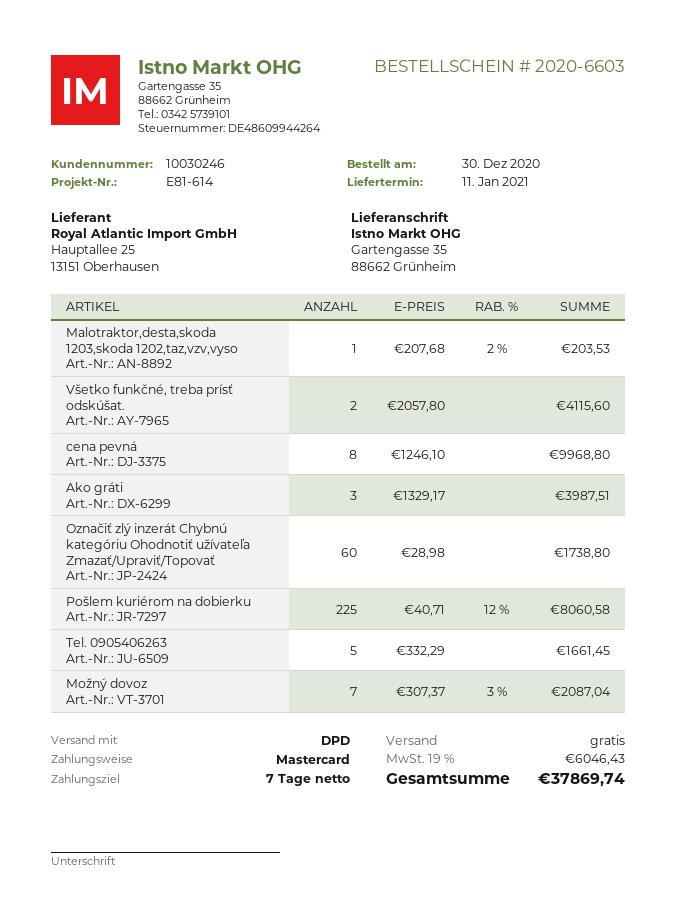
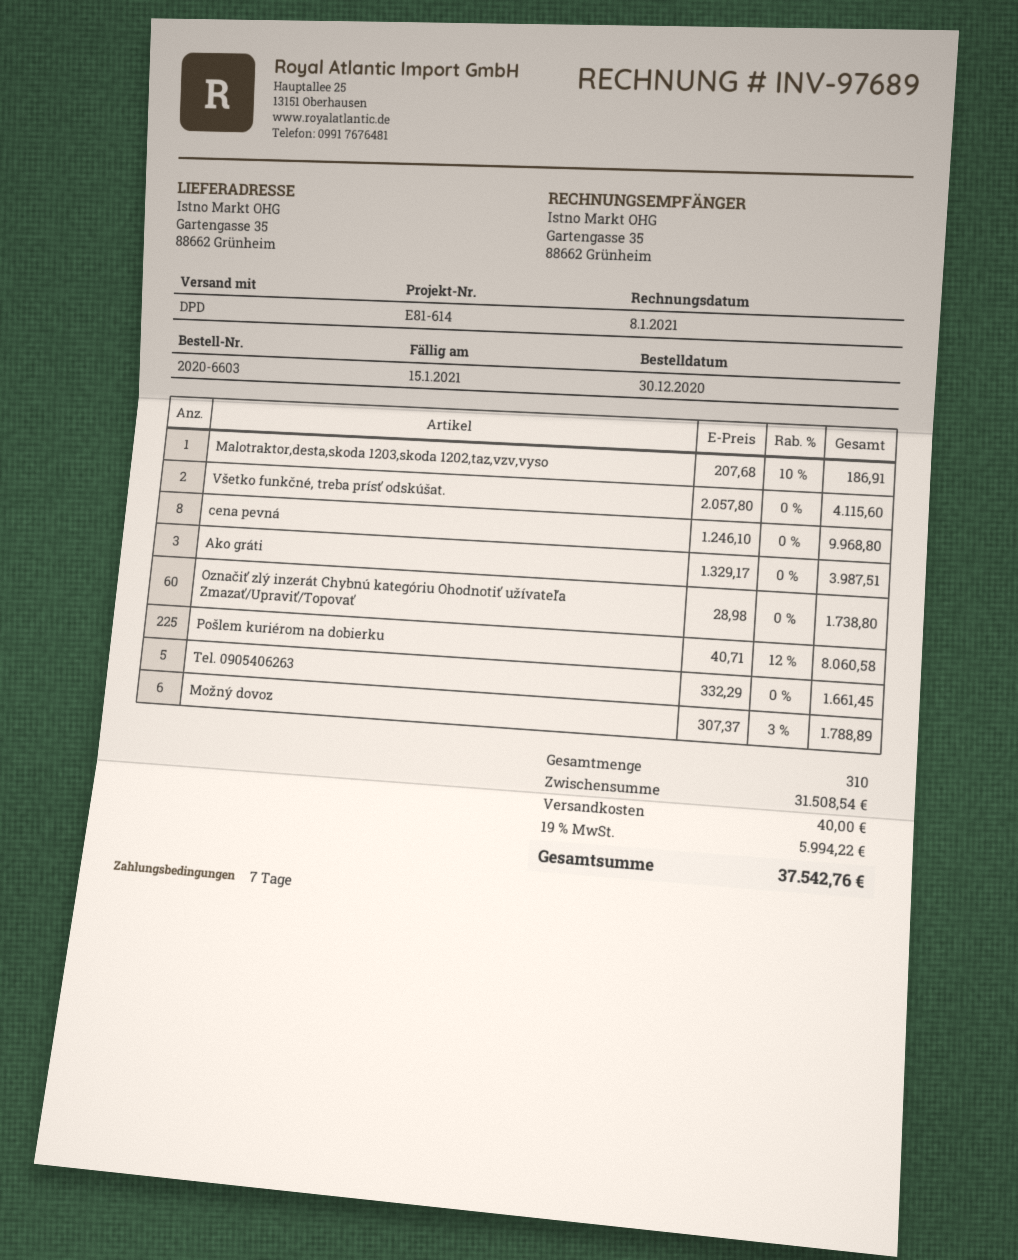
Malotraktor,desta,skoda 1203,skoda 1202,taz,vzv,vyso: 1 x 207.68 - 2% = 203.53 -> 1 x 207.68 - 10% = 186.91
Možný dovoz: 7 x 307.37 - 3% = 2087.04 -> 6 x 307.37 - 3% = 1788.89
shipping: 0.00 -> 40.00
tax: 19% = 6046.43 -> 19% = 5994.22
total: 37869.74 -> 37542.76

